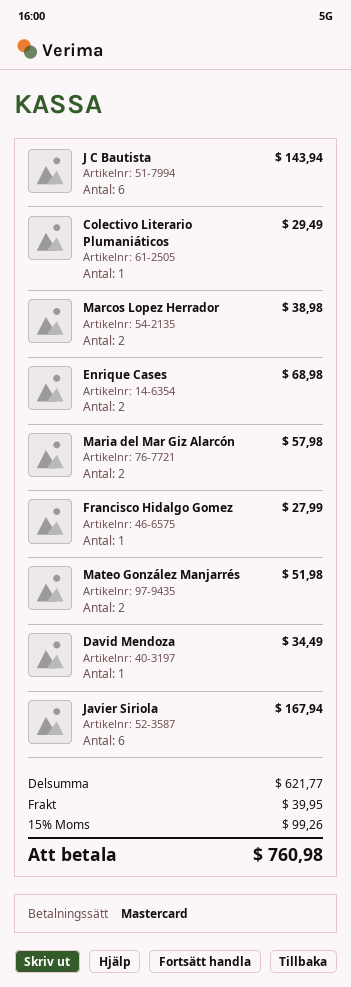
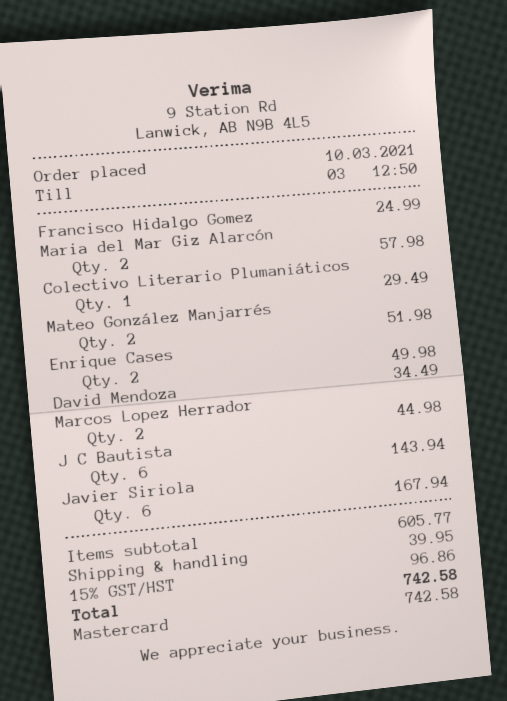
Marcos Lopez Herrador: 2 for 38.98 -> 2 for 44.98
Enrique Cases: 2 for 68.98 -> 2 for 49.98
Francisco Hidalgo Gomez: 1 for 27.99 -> 1 for 24.99
subtotal: 621.77 -> 605.77
tax: 15% = 99.26 -> 15% = 96.86
total: 760.98 -> 742.58

